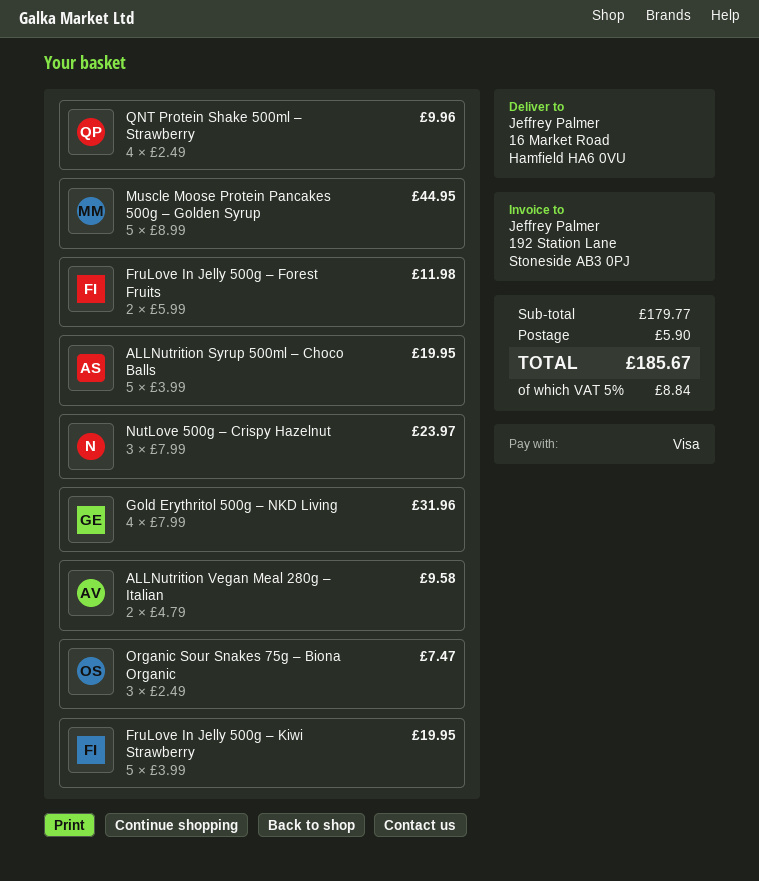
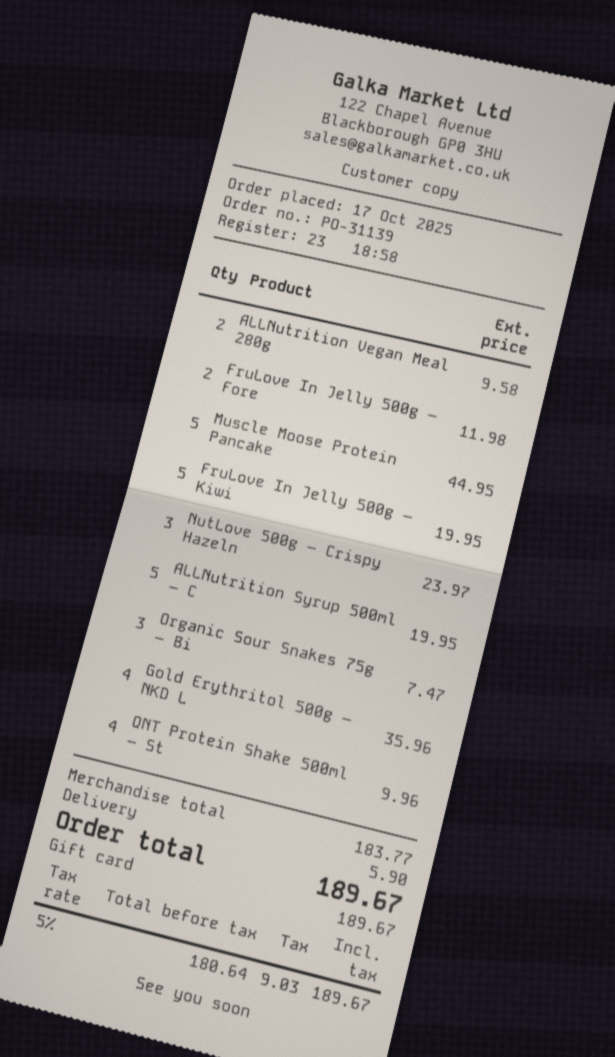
payment method: Visa -> gift card
Gold Erythritol 500g – NKD Living: 4 for 31.96 -> 4 for 35.96
subtotal: 179.77 -> 183.77
tax: 5% = 8.84 -> 5% = 9.03
total: 185.67 -> 189.67

